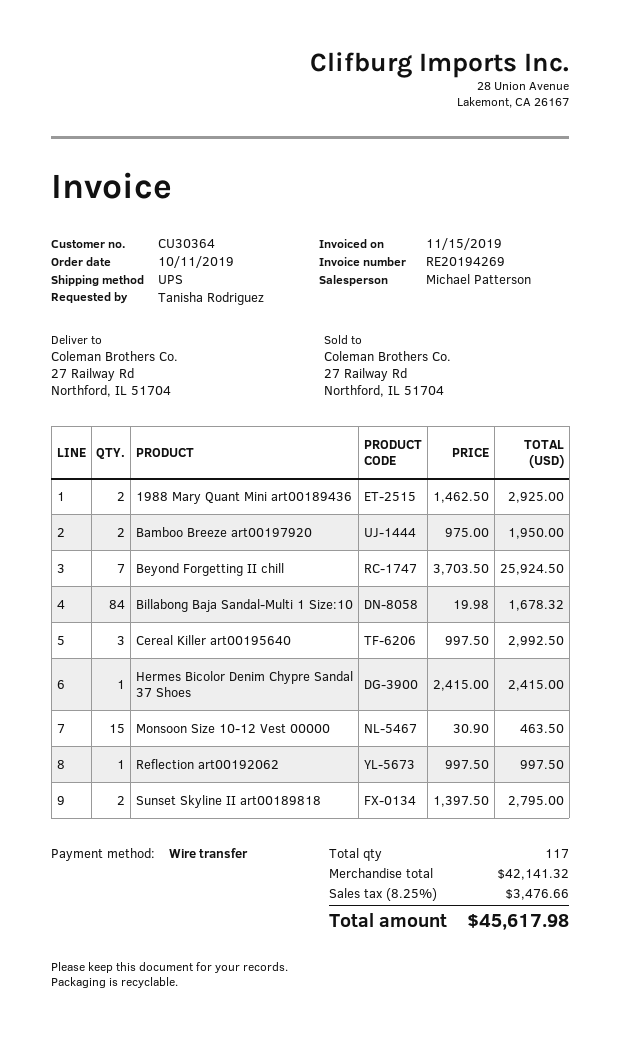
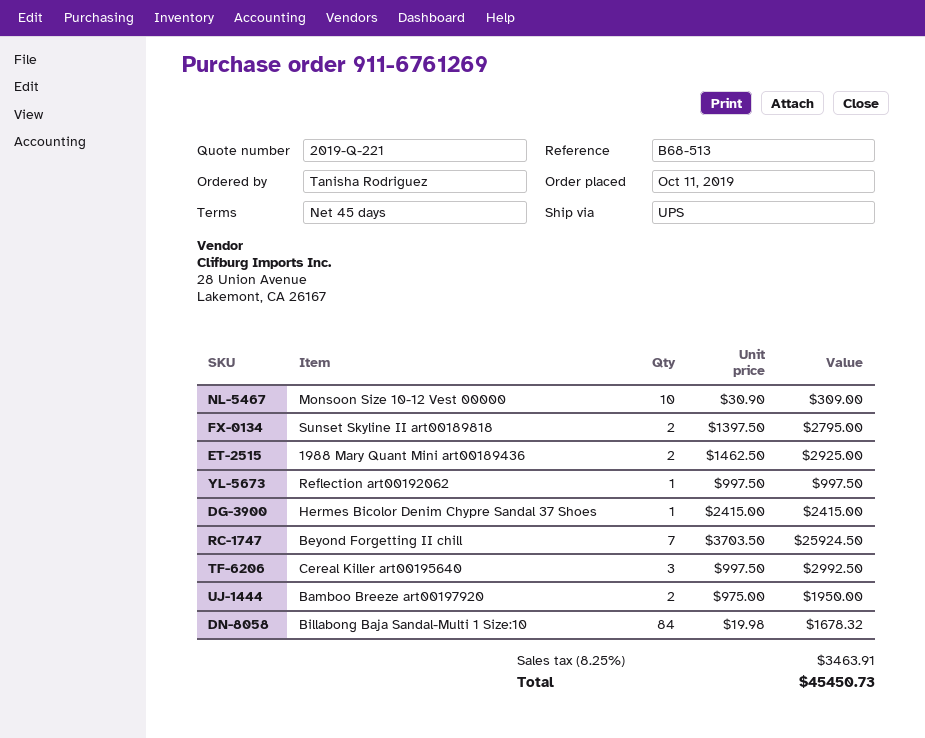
Monsoon Size 10-12 Vest 00000: 15 x 30.90 = 463.50 -> 10 x 30.90 = 309.00
tax: 8.25% = 3476.66 -> 8.25% = 3463.91
total: 45617.98 -> 45450.73

